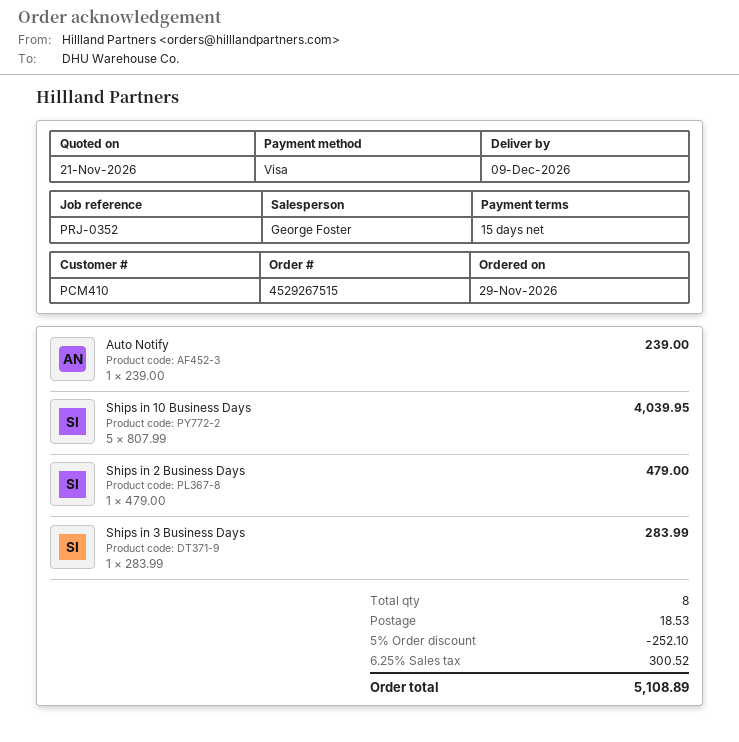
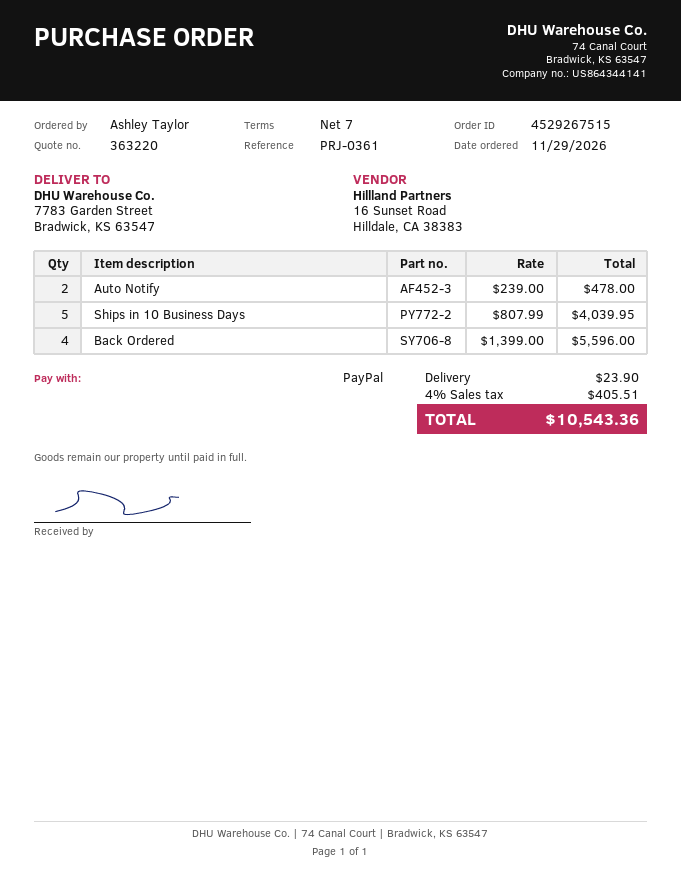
payment terms: 15 days -> 7 days
reference: PRJ-0352 -> PRJ-0361
payment method: Visa -> PayPal
Auto Notify: 1 x 239.00 = 239.00 -> 2 x 239.00 = 478.00
Ships in 2 Business Days: 1 x 479.00 = 479.00 -> none
Ships in 3 Business Days: 1 x 283.99 = 283.99 -> none
Back Ordered: none -> 4 x 1399.00 = 5596.00
discount: 5% = 252.10 -> none
shipping: 18.53 -> 23.90
tax: 6.25% = 300.52 -> 4% = 405.51
total: 5108.89 -> 10543.36

